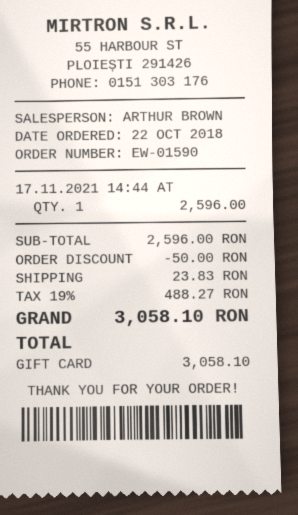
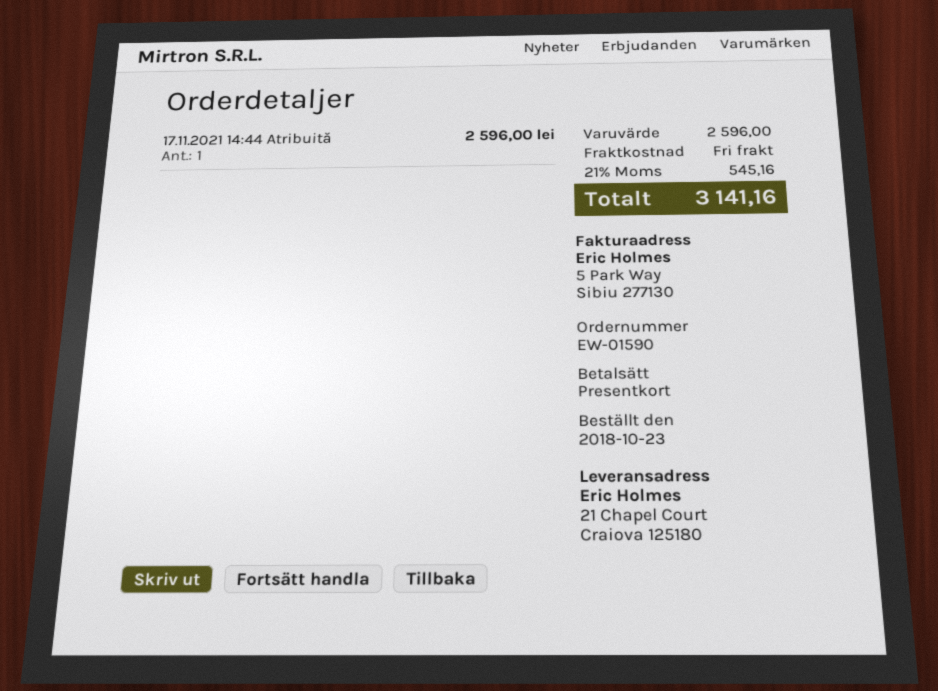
order date: 2018-10-22 -> 2018-10-23
discount: 50.00 -> none
shipping: 23.83 -> 0.00
tax: 19% = 488.27 -> 21% = 545.16
total: 3058.10 -> 3141.16

